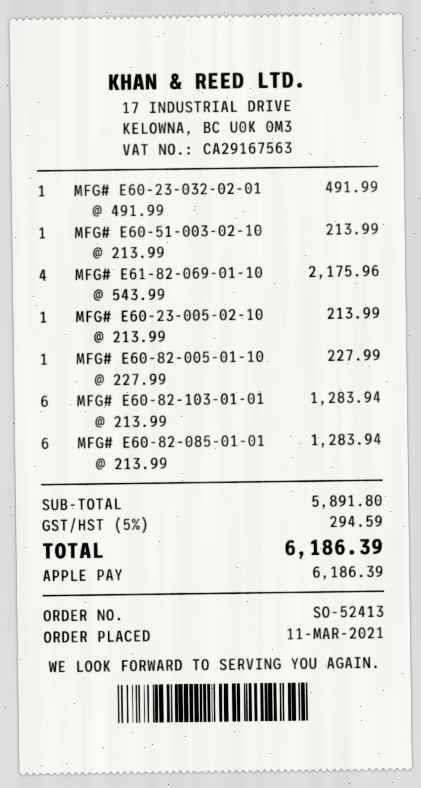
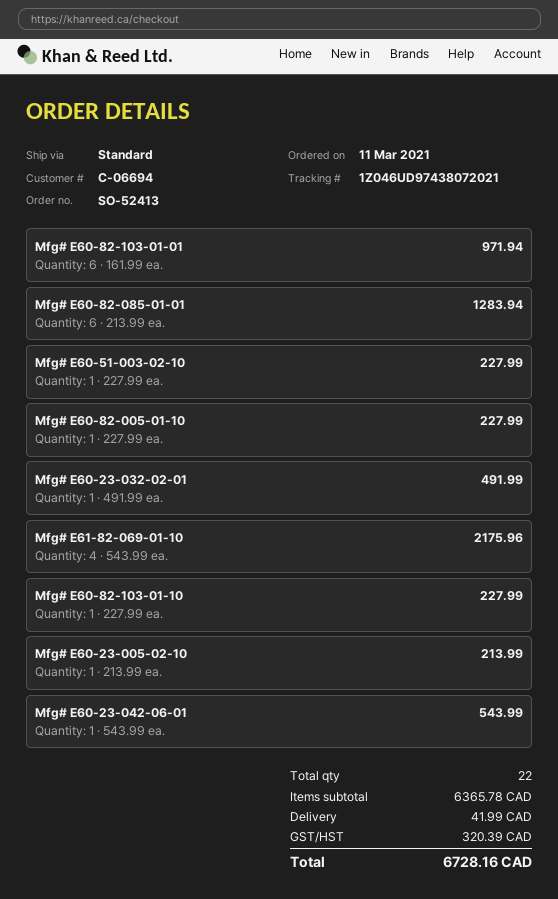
MFG# E60-51-003-02-10: 1 x 213.99 = 213.99 -> 1 x 227.99 = 227.99
MFG# E60-82-103-01-01: 6 x 213.99 = 1283.94 -> 6 x 161.99 = 971.94
Mfg# E60-82-103-01-10: none -> 1 x 227.99 = 227.99
Mfg# E60-23-042-06-01: none -> 1 x 543.99 = 543.99
subtotal: 5891.80 -> 6365.78
shipping: none -> 41.99
tax: 294.59 -> 320.39
total: 6186.39 -> 6728.16

